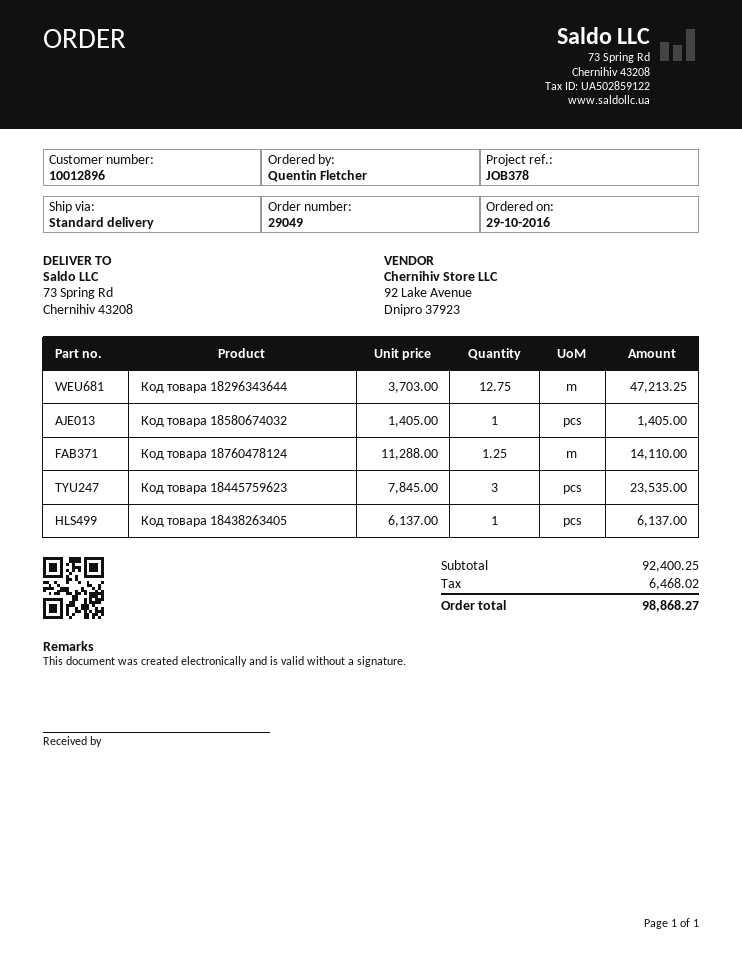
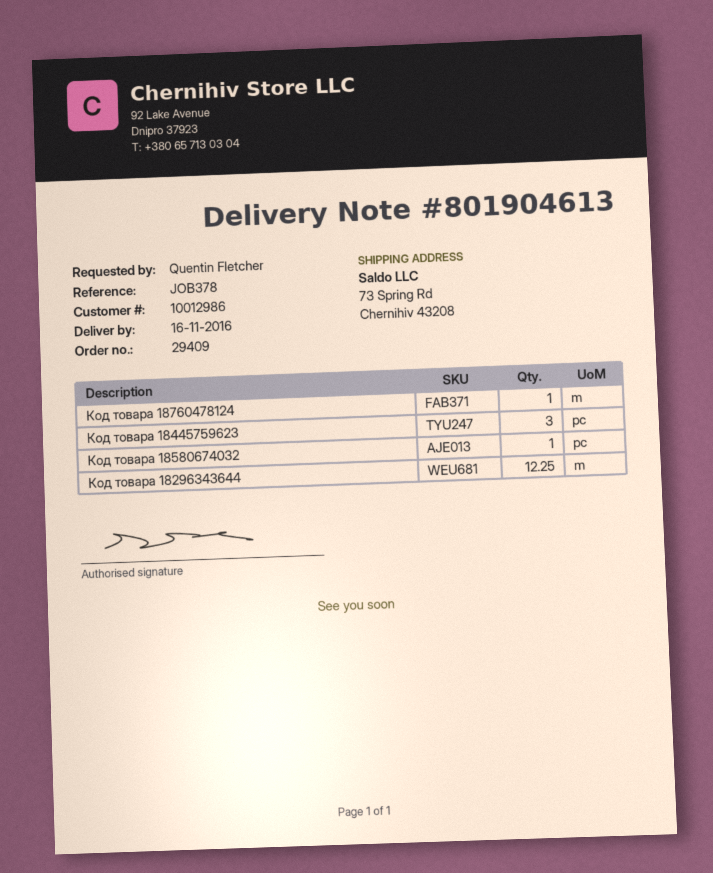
order number: 29049 -> 29409
customer number: 10012896 -> 10012986
Код товара 18296343644: 12.75 -> 12.25
Код товара 18760478124: 1.25 -> 1
Код товара 18438263405: 1 -> none

